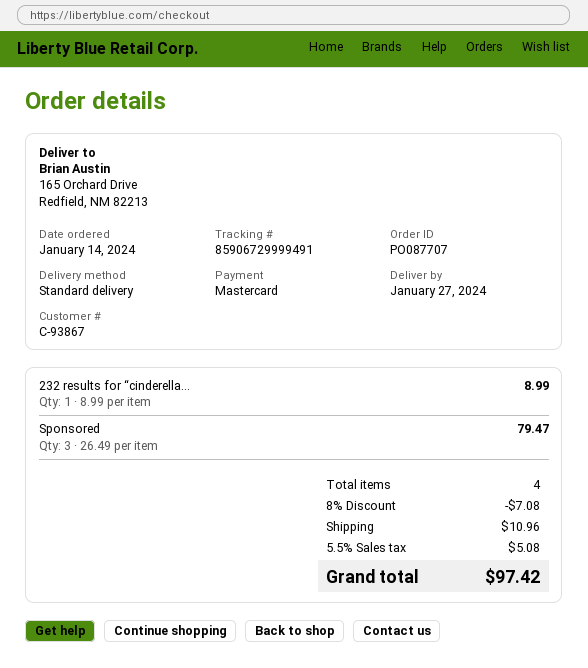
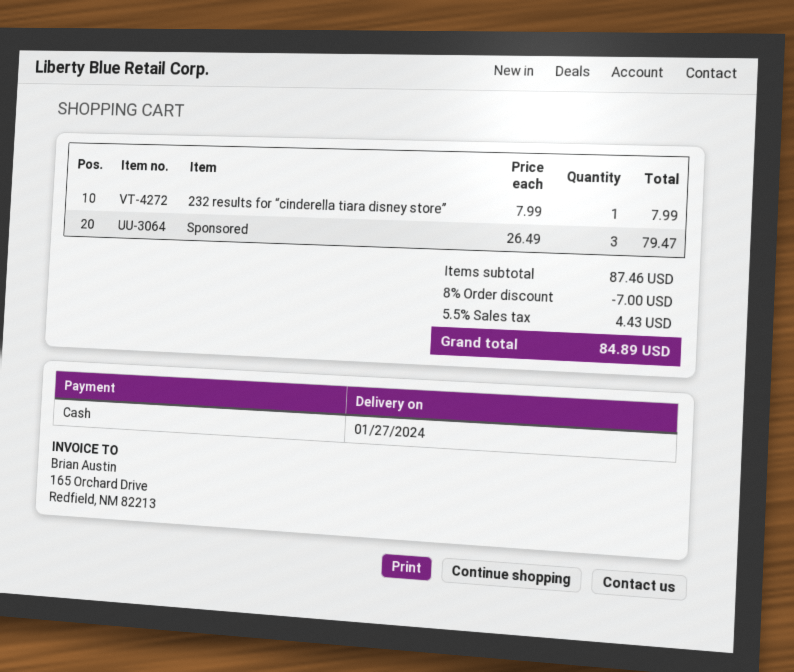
payment method: Mastercard -> cash
232 results for “cinderella...: 1 x 8.99 = 8.99 -> 1 x 7.99 = 7.99
discount: 8% = 7.08 -> 8% = 7.00
shipping: 10.96 -> none
tax: 5.5% = 5.08 -> 5.5% = 4.43
total: 97.42 -> 84.89

